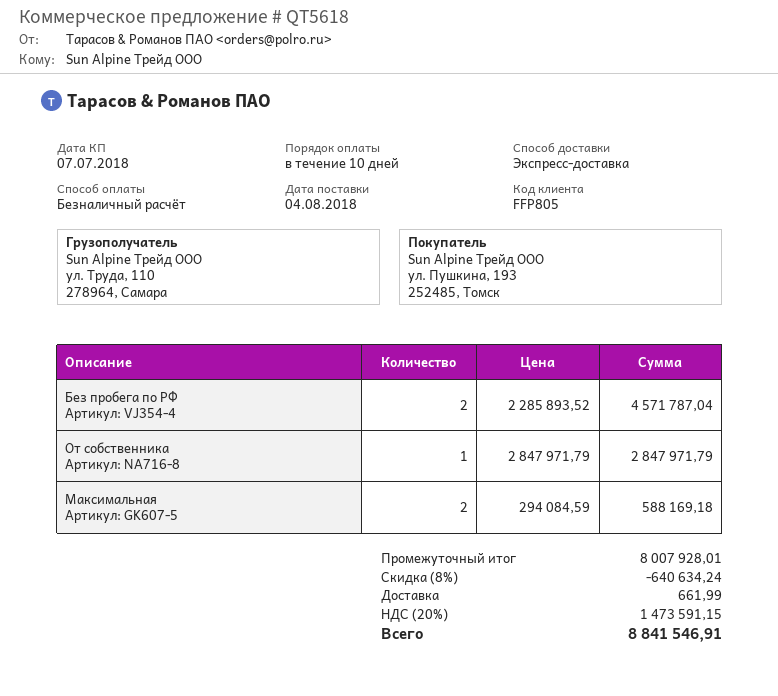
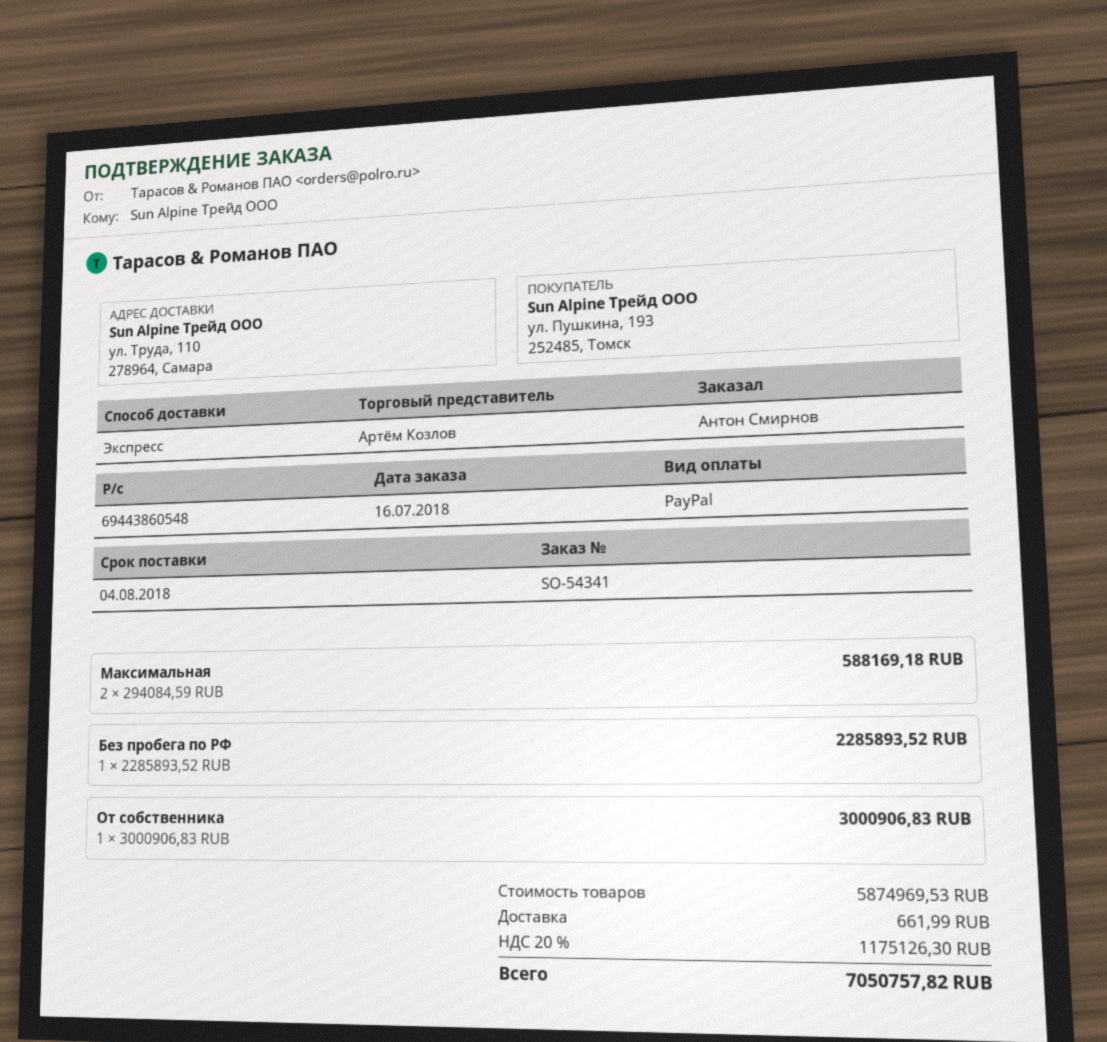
payment method: bank transfer -> PayPal
Без пробега по РФ: 2 x 2285893.52 = 4571787.04 -> 1 x 2285893.52 = 2285893.52
От собственника: 1 x 2847971.79 = 2847971.79 -> 1 x 3000906.83 = 3000906.83
subtotal: 8007928.01 -> 5874969.53
discount: 8% = 640634.24 -> none
tax: 20% = 1473591.15 -> 20% = 1175126.30
total: 8841546.91 -> 7050757.82

